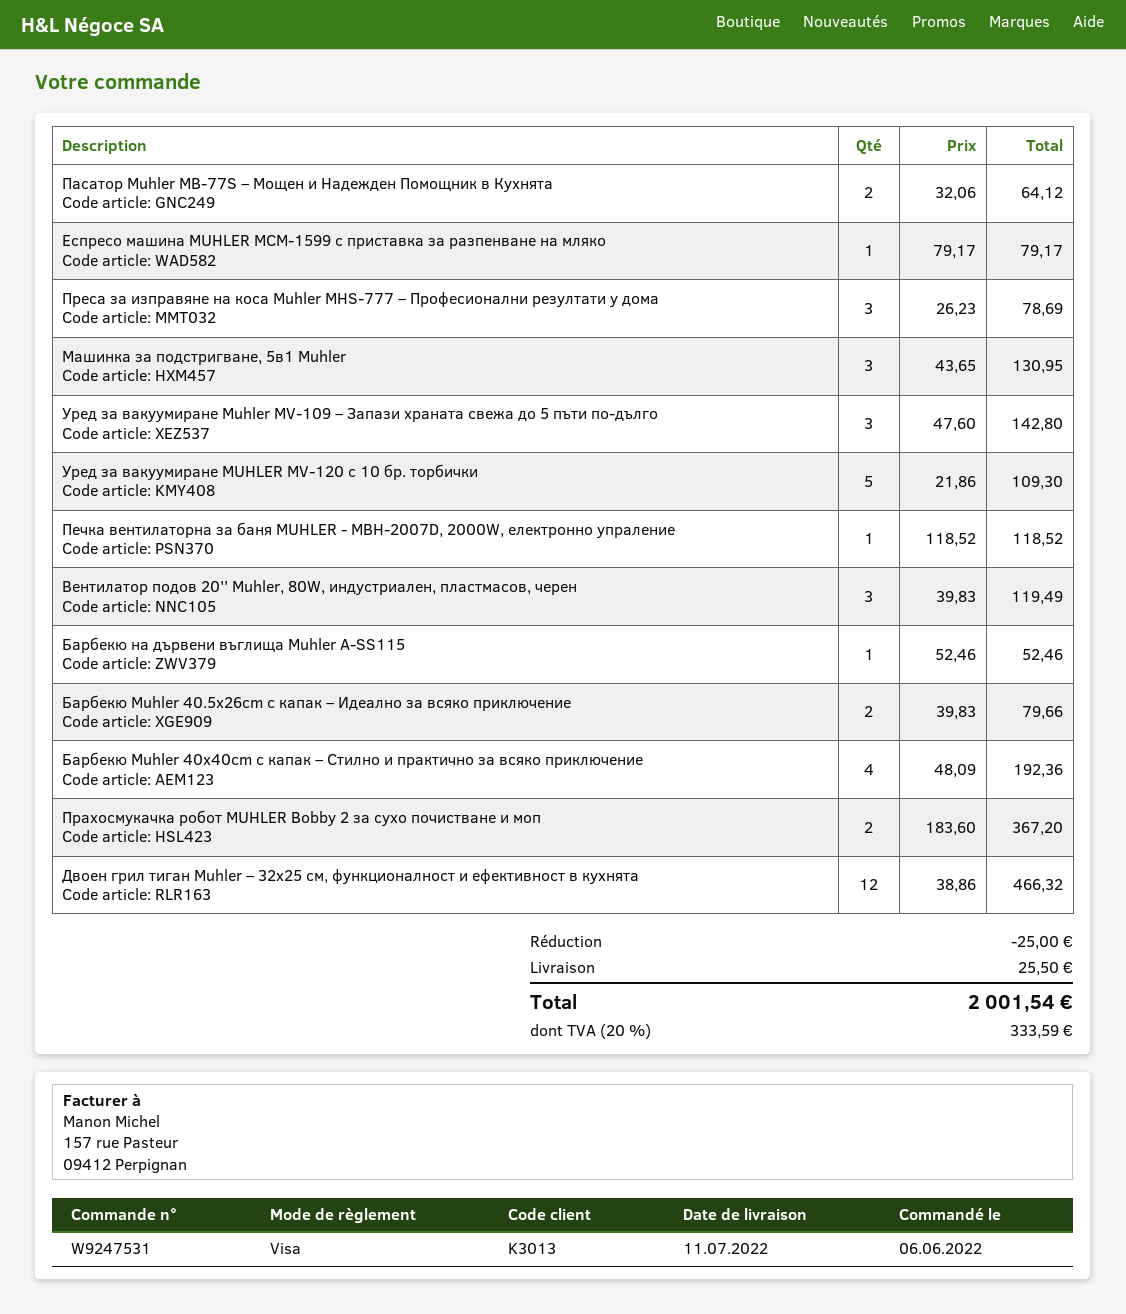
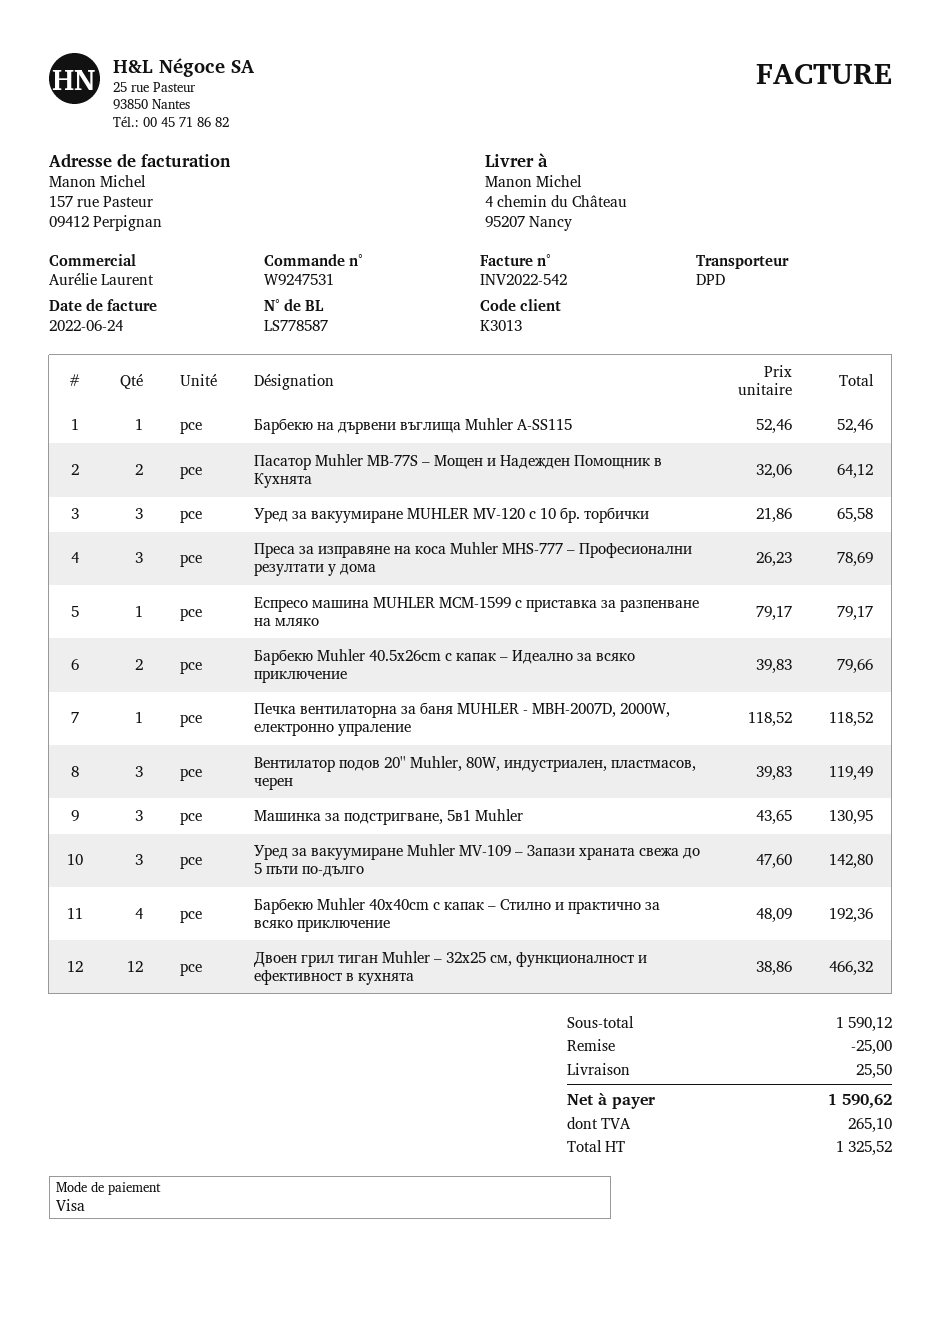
Уред за вакуумиране MUHLER MV-120 с 10 бр. торбички: 5 x 21.86 = 109.30 -> 3 x 21.86 = 65.58
Прахосмукачка робот MUHLER Bobby 2 за сухо почистване и моп: 2 x 183.60 = 367.20 -> none
tax: 333.59 -> 265.10
total: 2001.54 -> 1590.62

